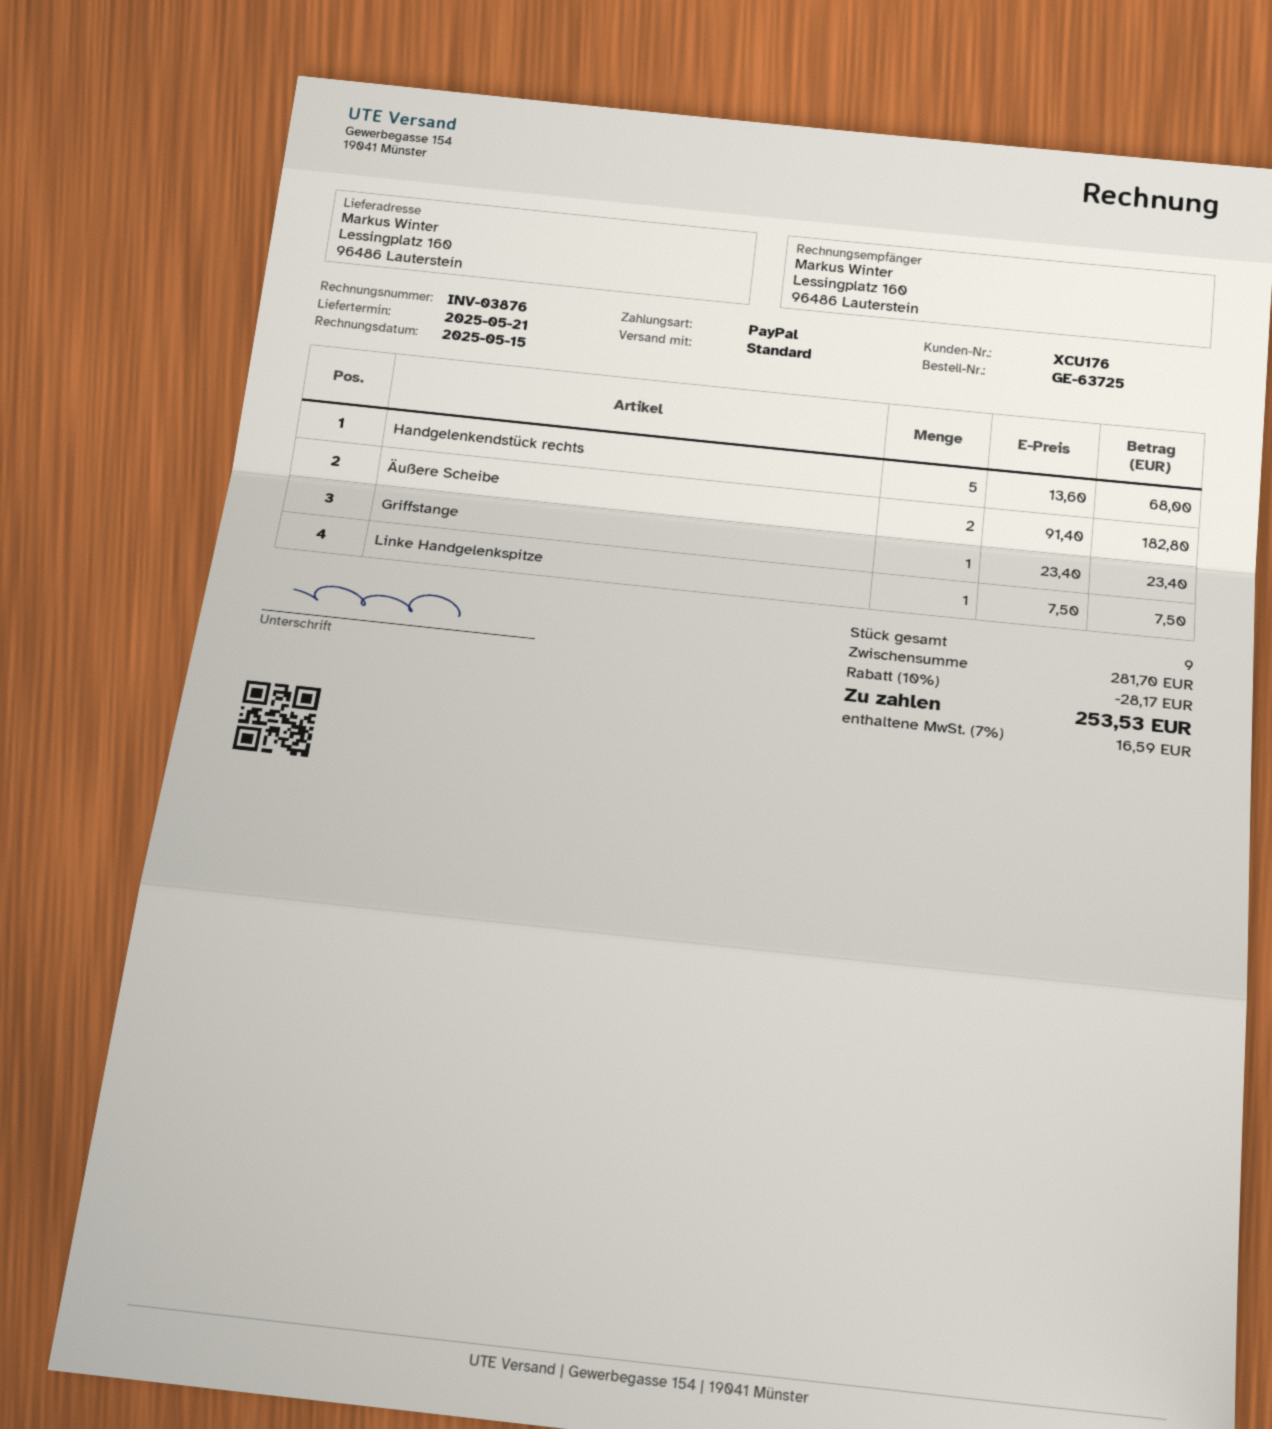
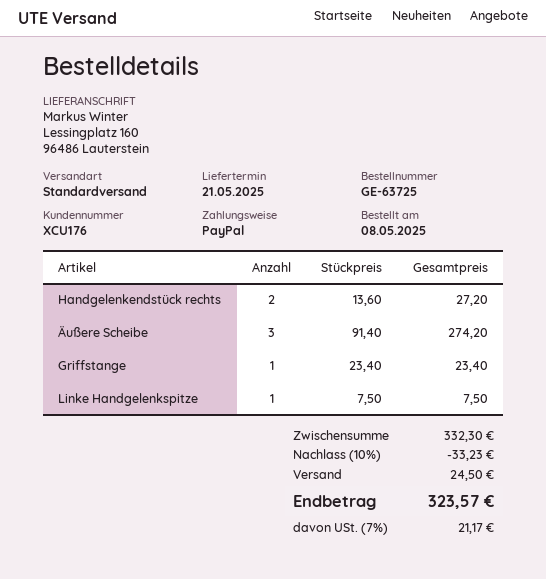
Handgelenkendstück rechts: 5 x 13.60 = 68.00 -> 2 x 13.60 = 27.20
Äußere Scheibe: 2 x 91.40 = 182.80 -> 3 x 91.40 = 274.20
subtotal: 281.70 -> 332.30
discount: 10% = 28.17 -> 10% = 33.23
shipping: none -> 24.50
tax: 7% = 16.59 -> 7% = 21.17
total: 253.53 -> 323.57

